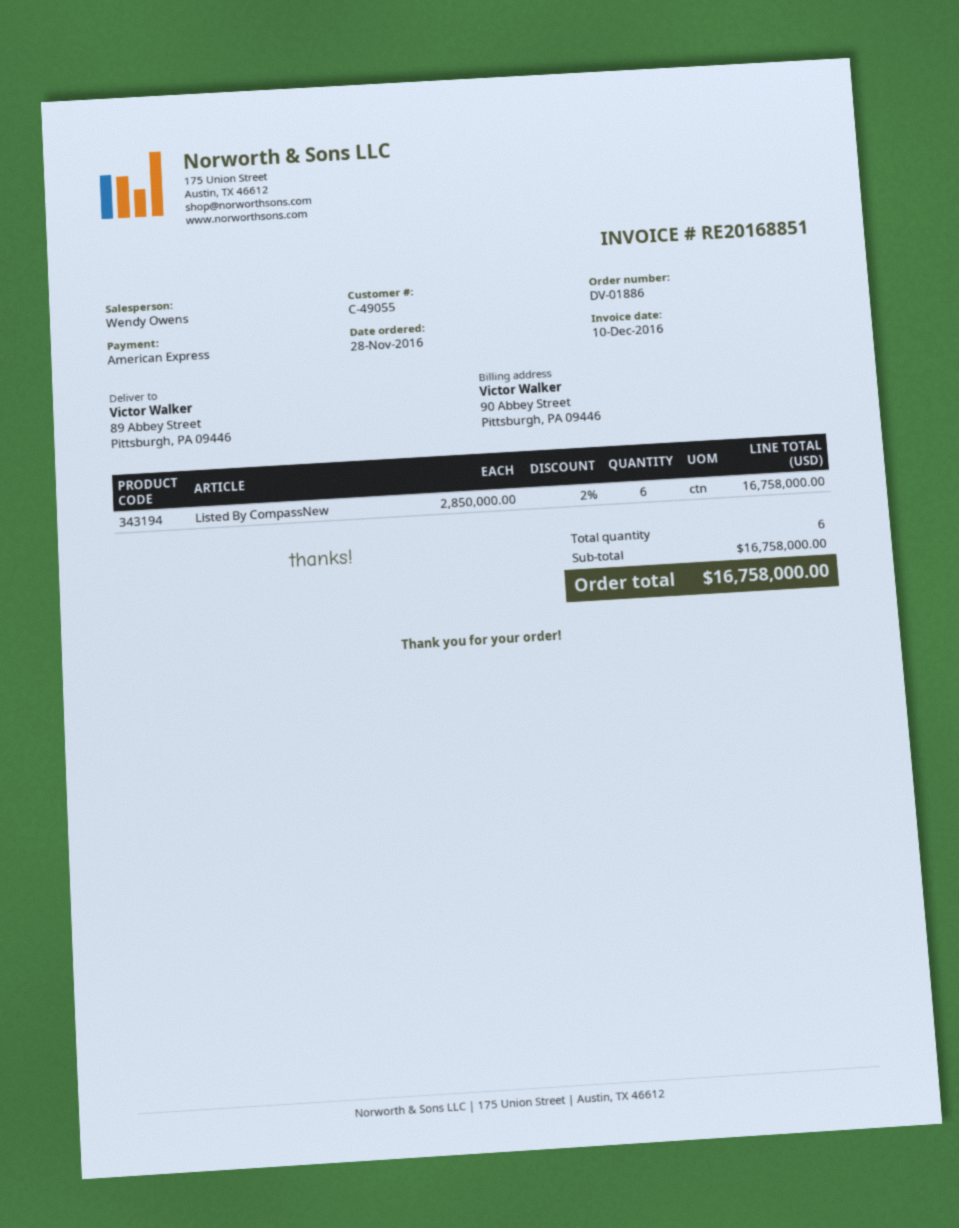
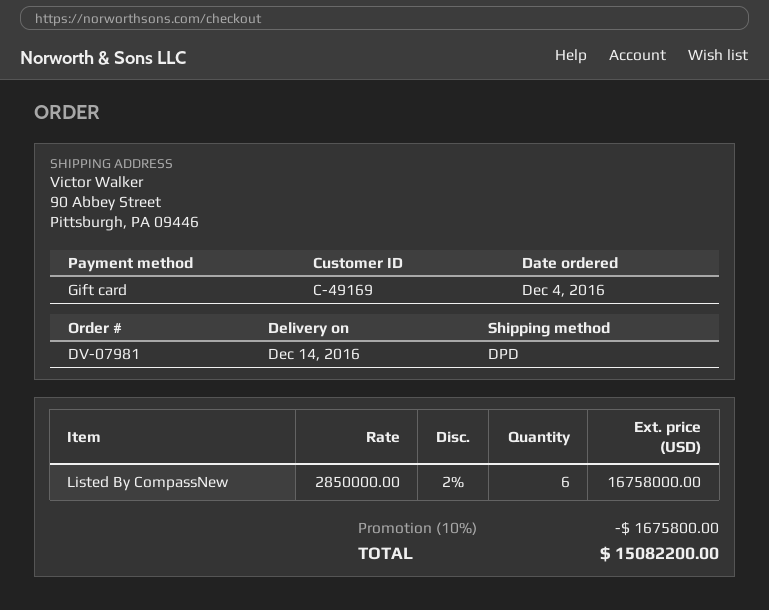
order number: DV-01886 -> DV-07981
order date: 2016-11-28 -> 2016-12-04
customer number: C-49055 -> C-49169
payment method: American Express -> gift card
ship to: 89 Abbey Street, Pittsburgh, PA 09446 -> 90 Abbey Street, Pittsburgh, PA 09446
discount: none -> 10% = 1675800.00
total: 16758000.00 -> 15082200.00

